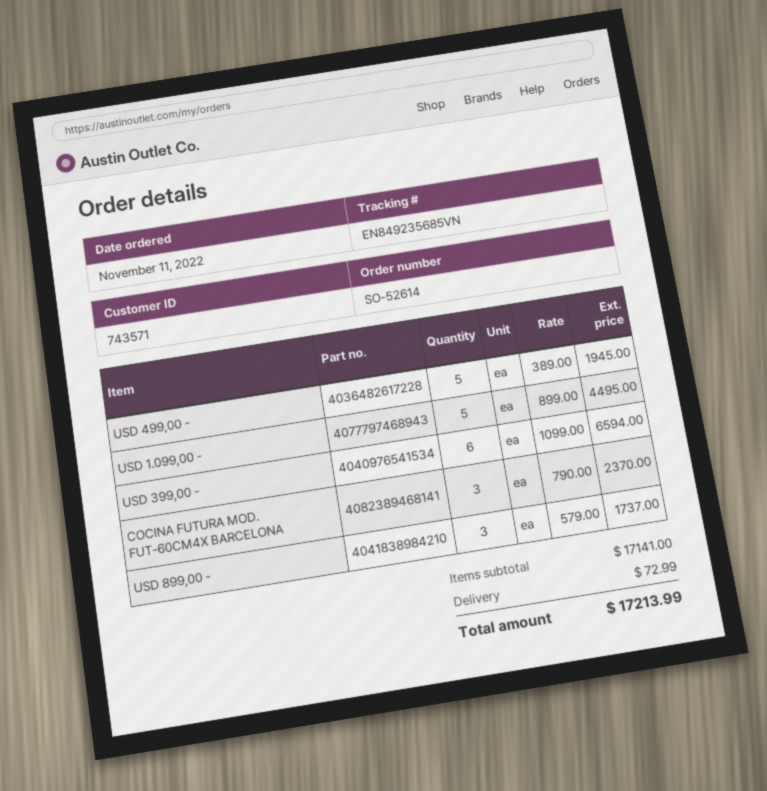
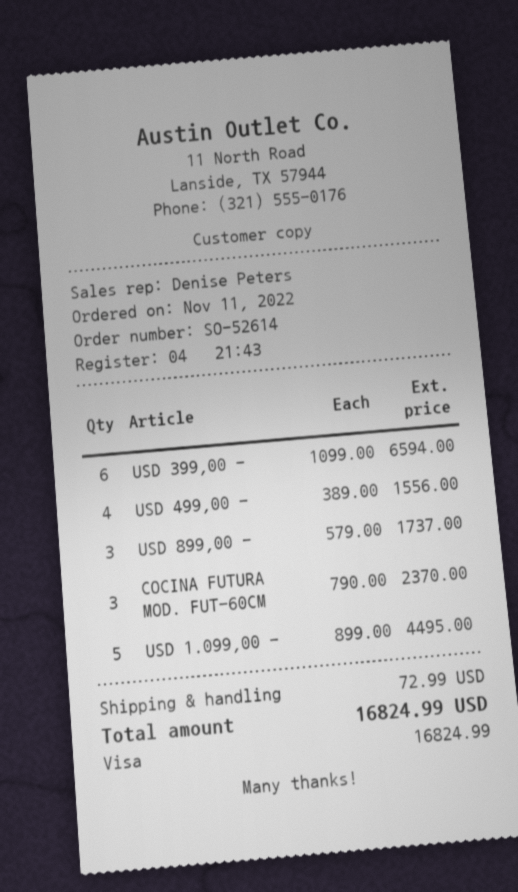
USD 499,00 -: 5 x 389.00 = 1945.00 -> 4 x 389.00 = 1556.00
total: 17213.99 -> 16824.99

